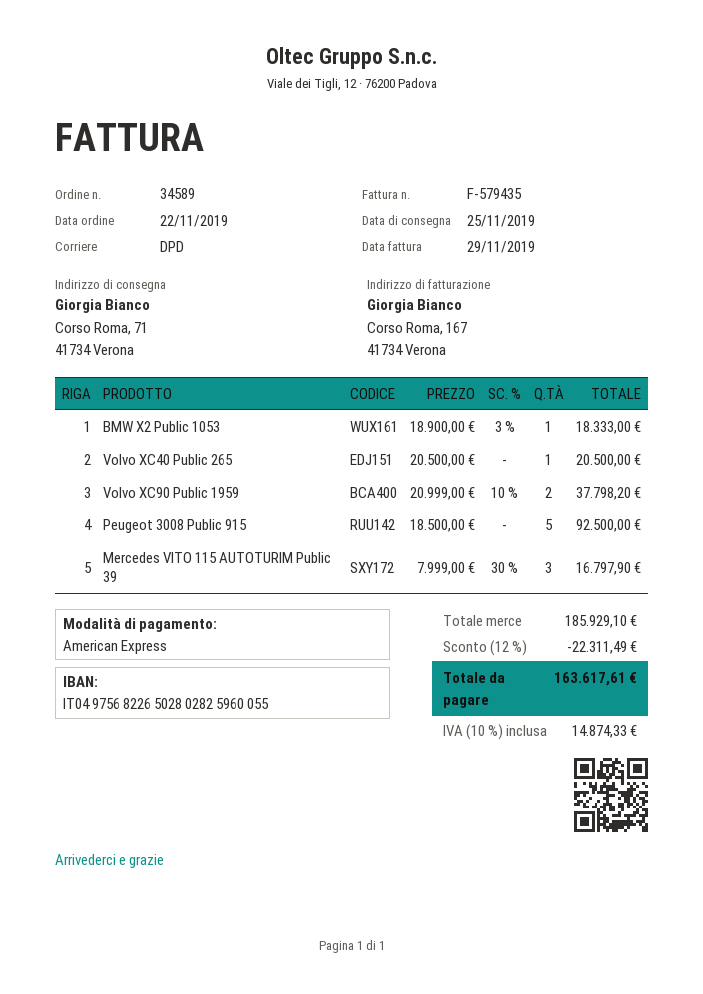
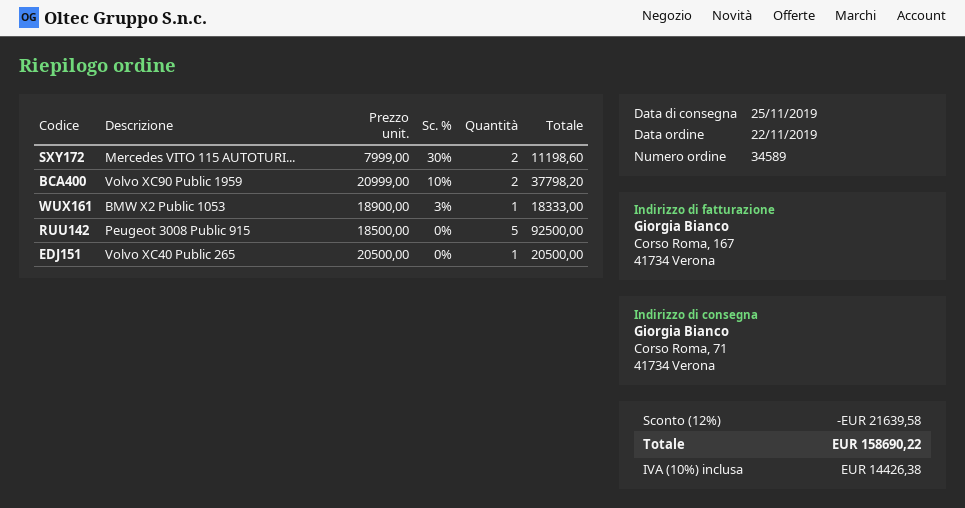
Mercedes VITO 115 AUTOTURIM Public 39: 3 x 7999.00 - 30% = 16797.90 -> 2 x 7999.00 - 30% = 11198.60
discount: 12% = 22311.49 -> 12% = 21639.58
tax: 10% = 14874.33 -> 10% = 14426.38
total: 163617.61 -> 158690.22

